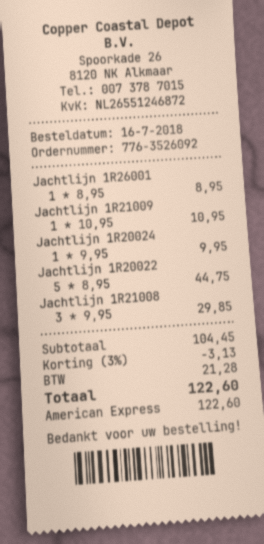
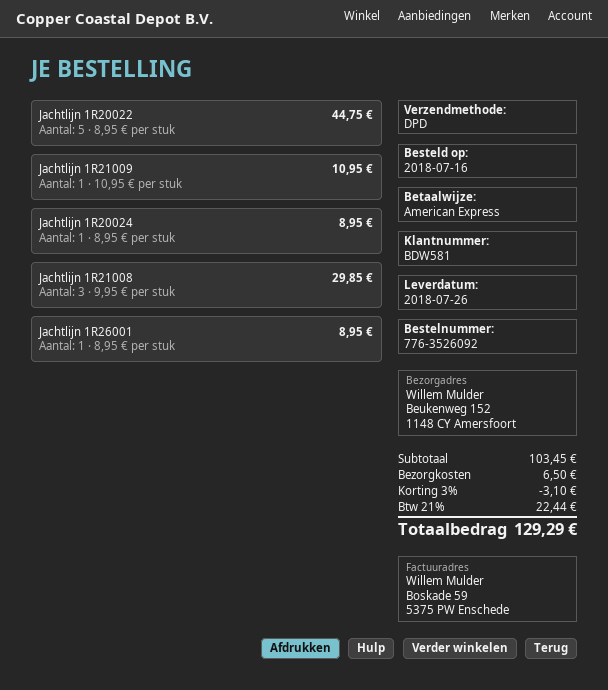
Jachtlijn 1R20024: 1 x 9.95 = 9.95 -> 1 x 8.95 = 8.95
subtotal: 104.45 -> 103.45
discount: 3% = 3.13 -> 3% = 3.10
shipping: none -> 6.50
tax: 21.28 -> 22.44
total: 122.60 -> 129.29

